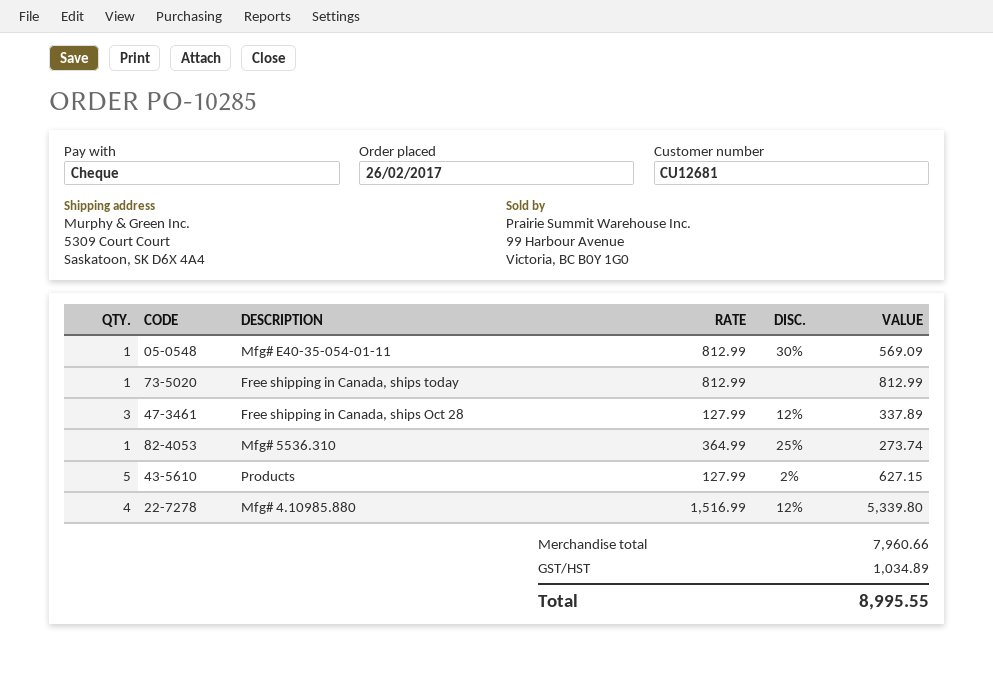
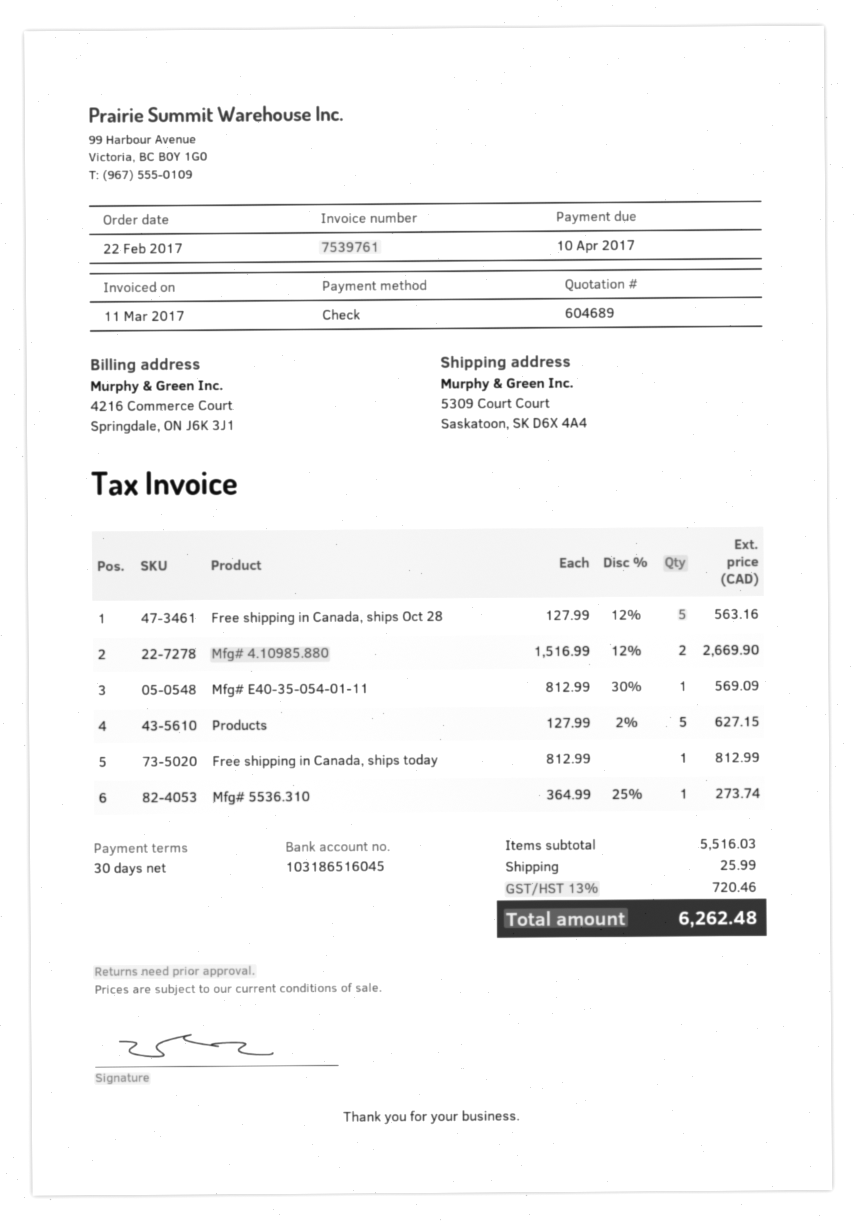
order date: 2017-02-26 -> 2017-02-22
Free shipping in Canada, ships Oct 28: 3 x 127.99 - 12% = 337.89 -> 5 x 127.99 - 12% = 563.16
Mfg# 4.10985.880: 4 x 1516.99 - 12% = 5339.80 -> 2 x 1516.99 - 12% = 2669.90
subtotal: 7960.66 -> 5516.03
shipping: none -> 25.99
tax: 1034.89 -> 720.46
total: 8995.55 -> 6262.48

